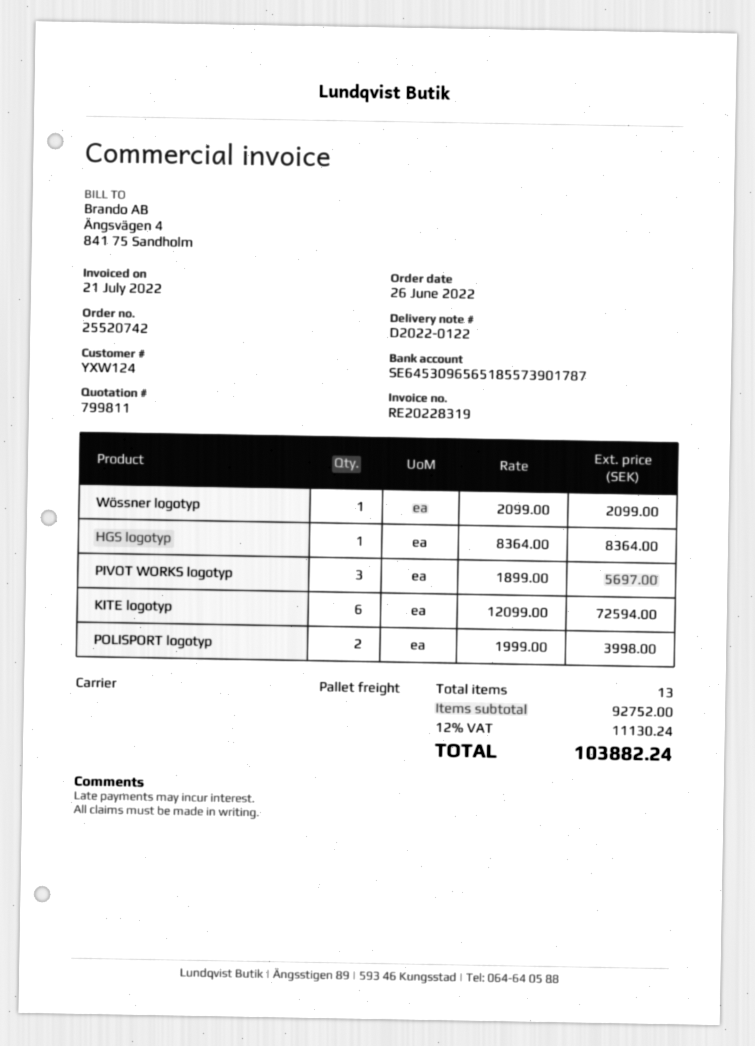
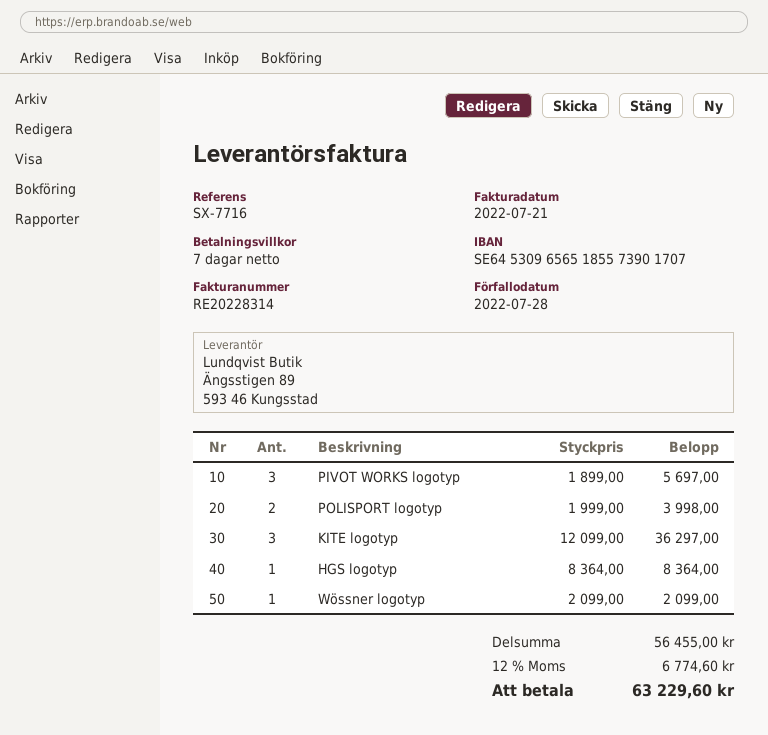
invoice number: RE20228319 -> RE20228314
bank account: SE6453096565185573901787 -> SE6453096565185573901707
KITE logotyp: 6 x 12099.00 = 72594.00 -> 3 x 12099.00 = 36297.00
subtotal: 92752.00 -> 56455.00
tax: 12% = 11130.24 -> 12% = 6774.60
total: 103882.24 -> 63229.60

